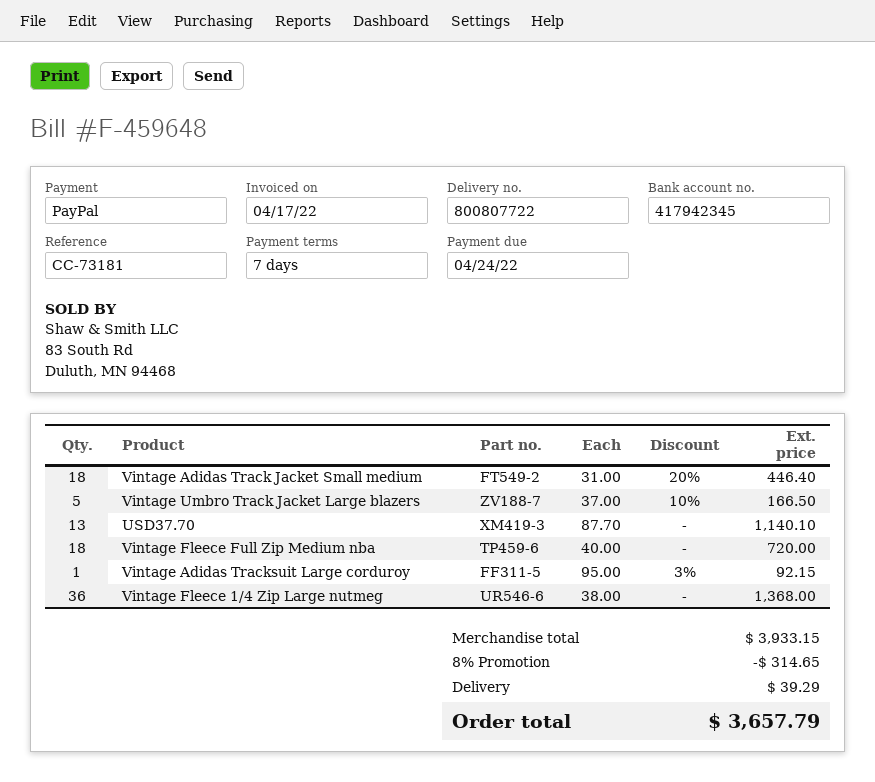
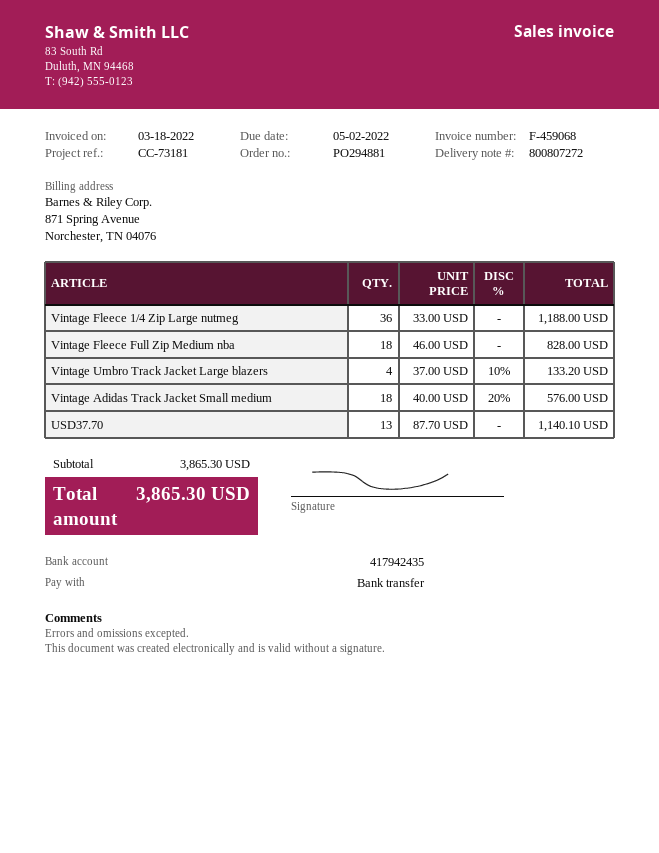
delivery note number: 800807722 -> 800807272
invoice number: F-459648 -> F-459068
invoice date: 2022-04-17 -> 2022-03-18
due date: 2022-04-24 -> 2022-05-02
payment method: PayPal -> bank transfer
bank account: 417942345 -> 417942435
Vintage Adidas Track Jacket Small medium: 18 x 31.00 - 20% = 446.40 -> 18 x 40.00 - 20% = 576.00
Vintage Umbro Track Jacket Large blazers: 5 x 37.00 - 10% = 166.50 -> 4 x 37.00 - 10% = 133.20
Vintage Fleece Full Zip Medium nba: 18 x 40.00 = 720.00 -> 18 x 46.00 = 828.00
Vintage Adidas Tracksuit Large corduroy: 1 x 95.00 - 3% = 92.15 -> none
Vintage Fleece 1/4 Zip Large nutmeg: 36 x 38.00 = 1368.00 -> 36 x 33.00 = 1188.00
subtotal: 3933.15 -> 3865.30
discount: 8% = 314.65 -> none
shipping: 39.29 -> none
total: 3657.79 -> 3865.30

